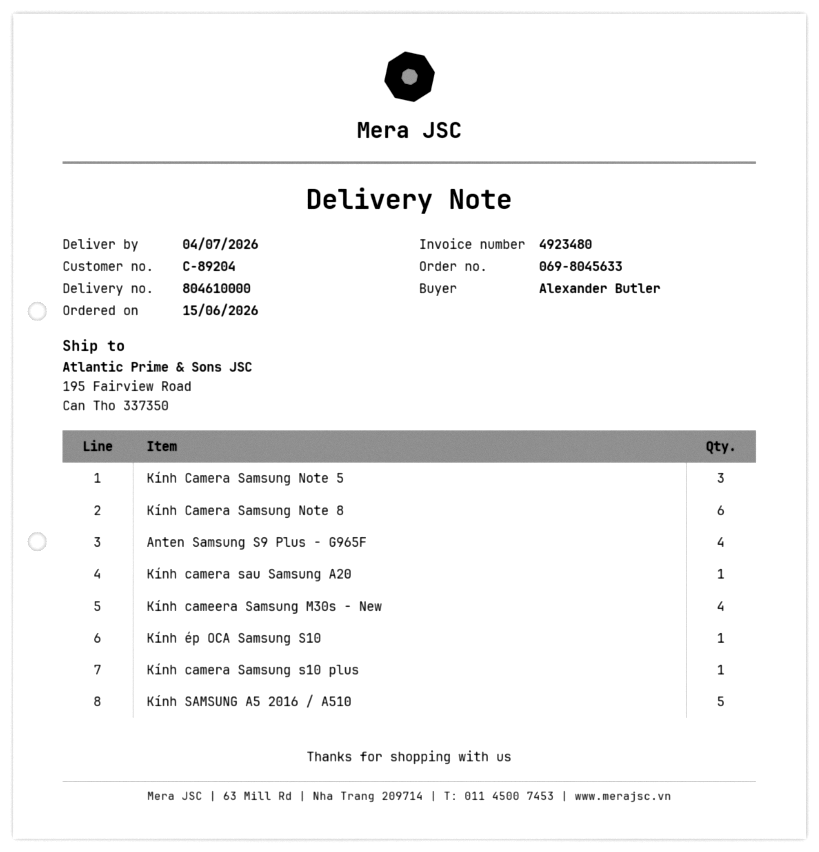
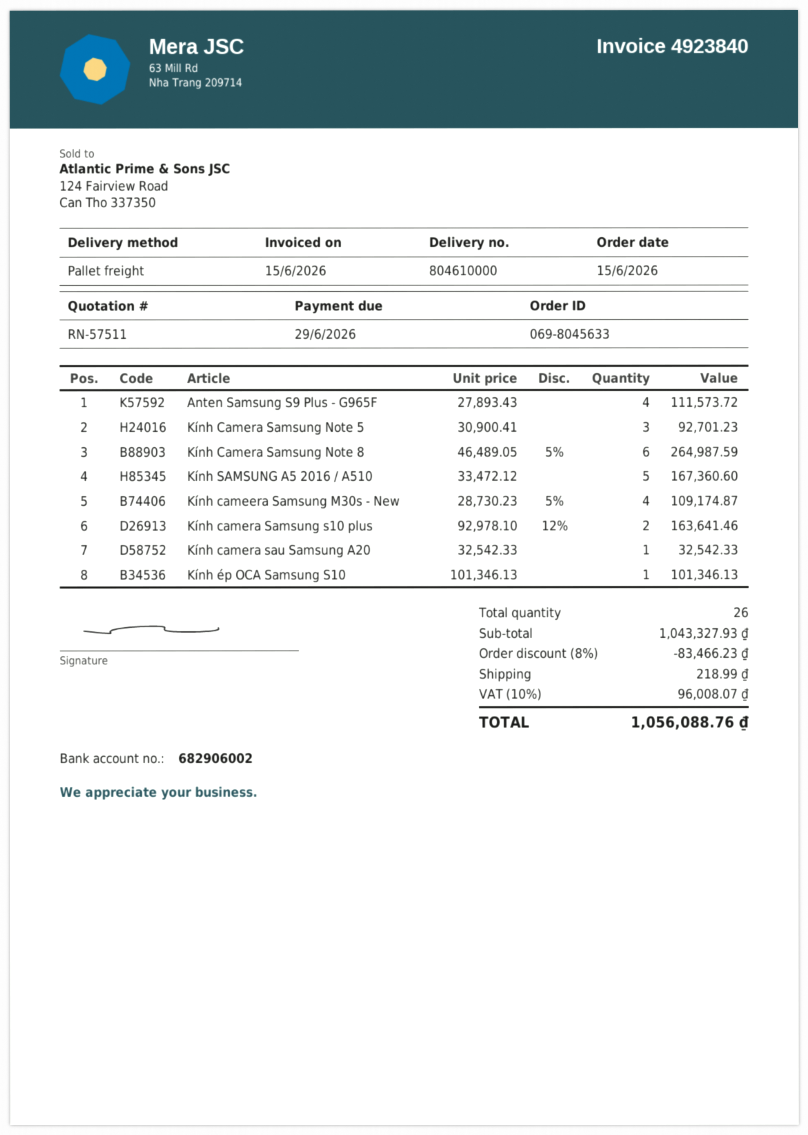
invoice number: 4923480 -> 4923840
Kính camera Samsung s10 plus: 1 -> 2

